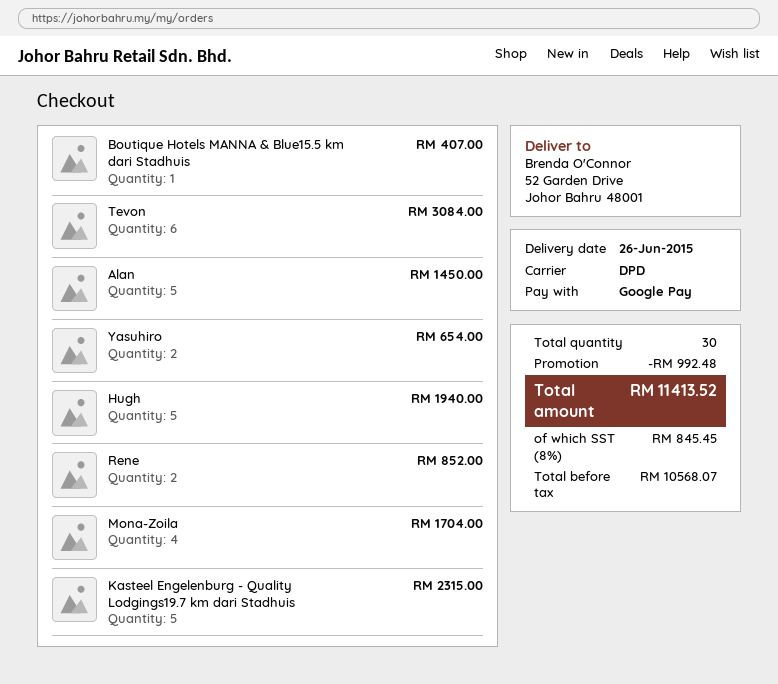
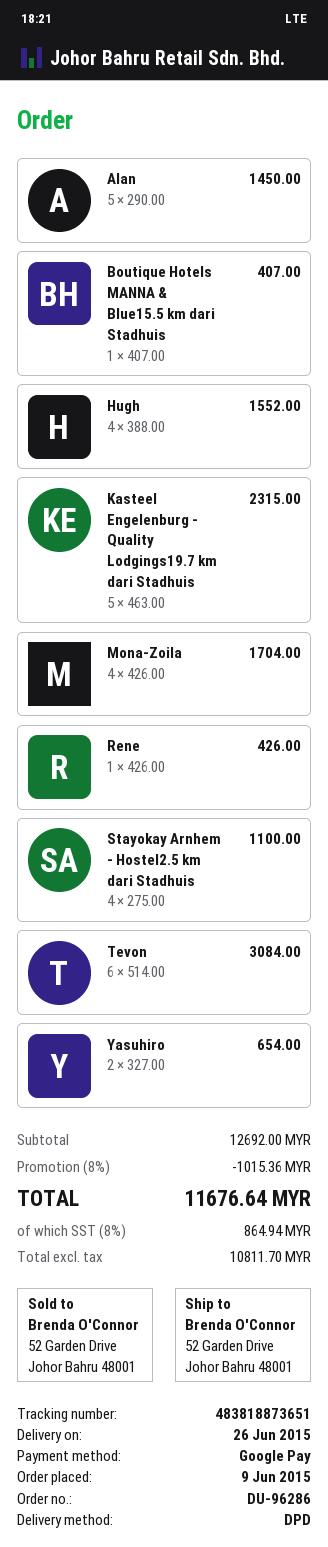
Hugh: 5 for 1940.00 -> 4 for 1552.00
Rene: 2 for 852.00 -> 1 for 426.00
Stayokay Arnhem - Hostel2.5 km dari Stadhuis: none -> 4 for 1100.00
discount: 992.48 -> 1015.36
net: 10568.07 -> 10811.70
tax: 8% = 845.45 -> 8% = 864.94
total: 11413.52 -> 11676.64

